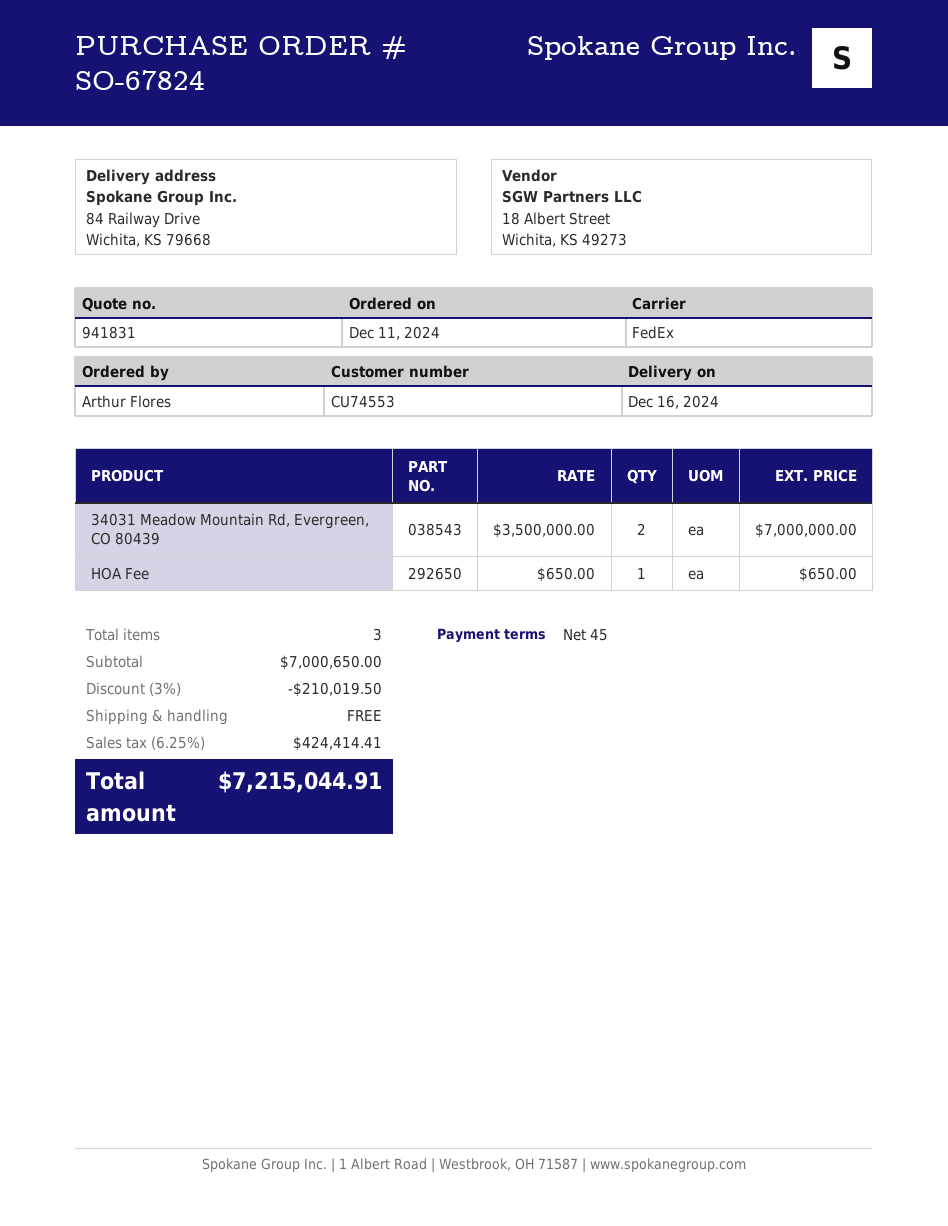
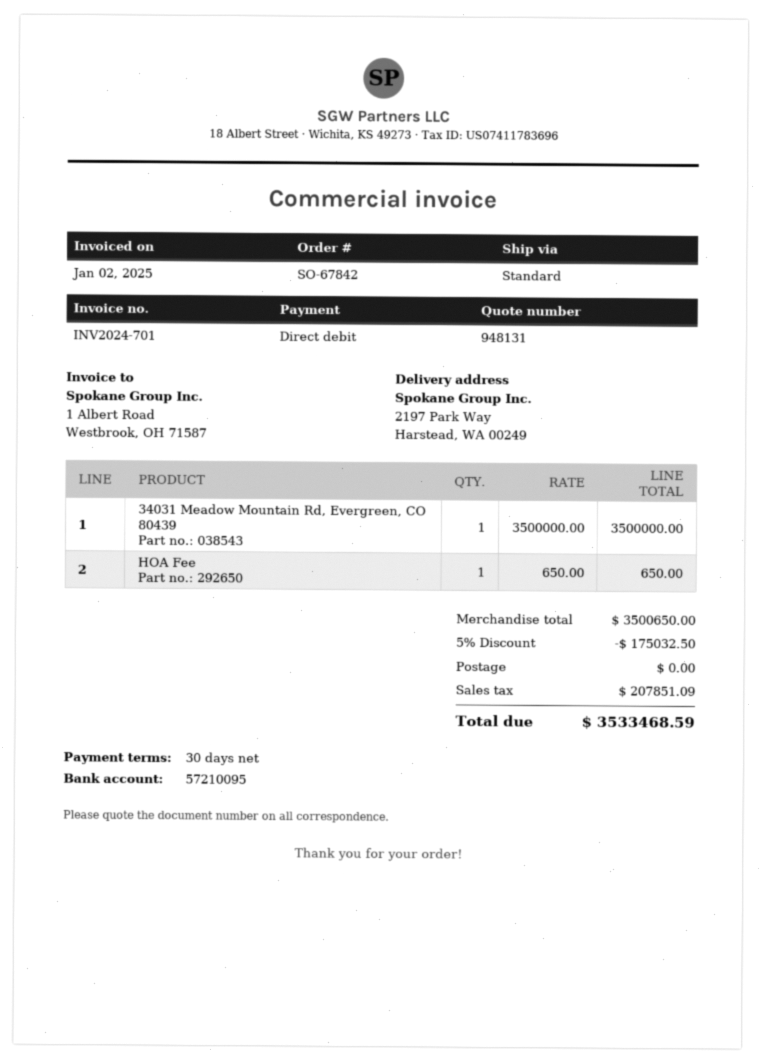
quote number: 941831 -> 948131
order number: SO-67824 -> SO-67842
payment terms: 45 days -> 30 days
shipping method: FedEx -> standard
ship to: 84 Railway Drive, Wichita, KS 79668 -> 2197 Park Way, Harstead, WA 00249
34031 Meadow Mountain Rd, Evergreen, CO 80439: 2 x 3500000.00 = 7000000.00 -> 1 x 3500000.00 = 3500000.00
subtotal: 7000650.00 -> 3500650.00
discount: 3% = 210019.50 -> 5% = 175032.50
tax: 424414.41 -> 207851.09
total: 7215044.91 -> 3533468.59

